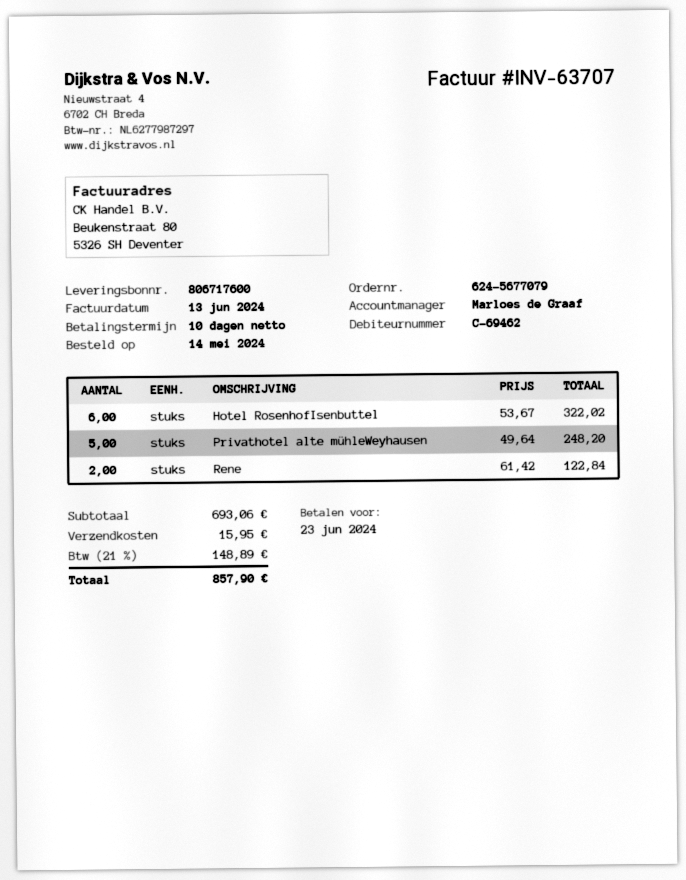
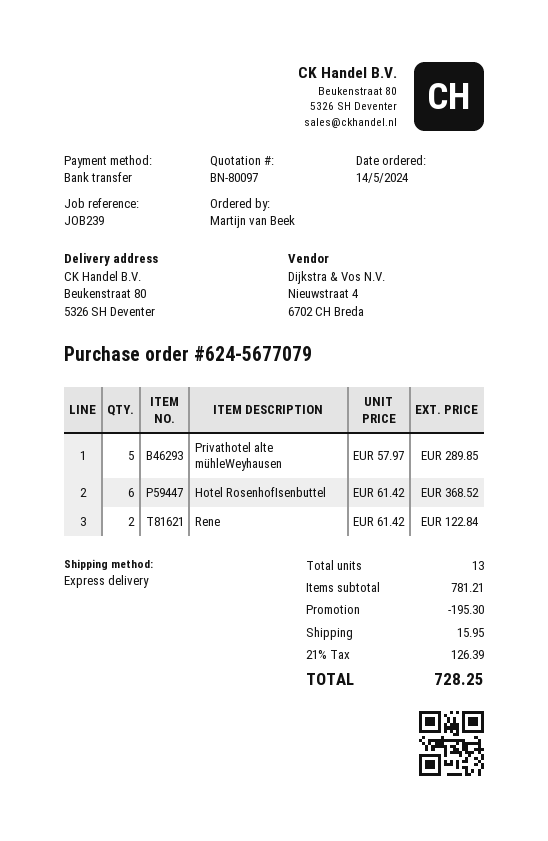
Hotel RosenhofIsenbuttel: 6 x 53.67 = 322.02 -> 6 x 61.42 = 368.52
Privathotel alte mühleWeyhausen: 5 x 49.64 = 248.20 -> 5 x 57.97 = 289.85
subtotal: 693.06 -> 781.21
discount: none -> 195.30
tax: 21% = 148.89 -> 21% = 126.39
total: 857.90 -> 728.25

